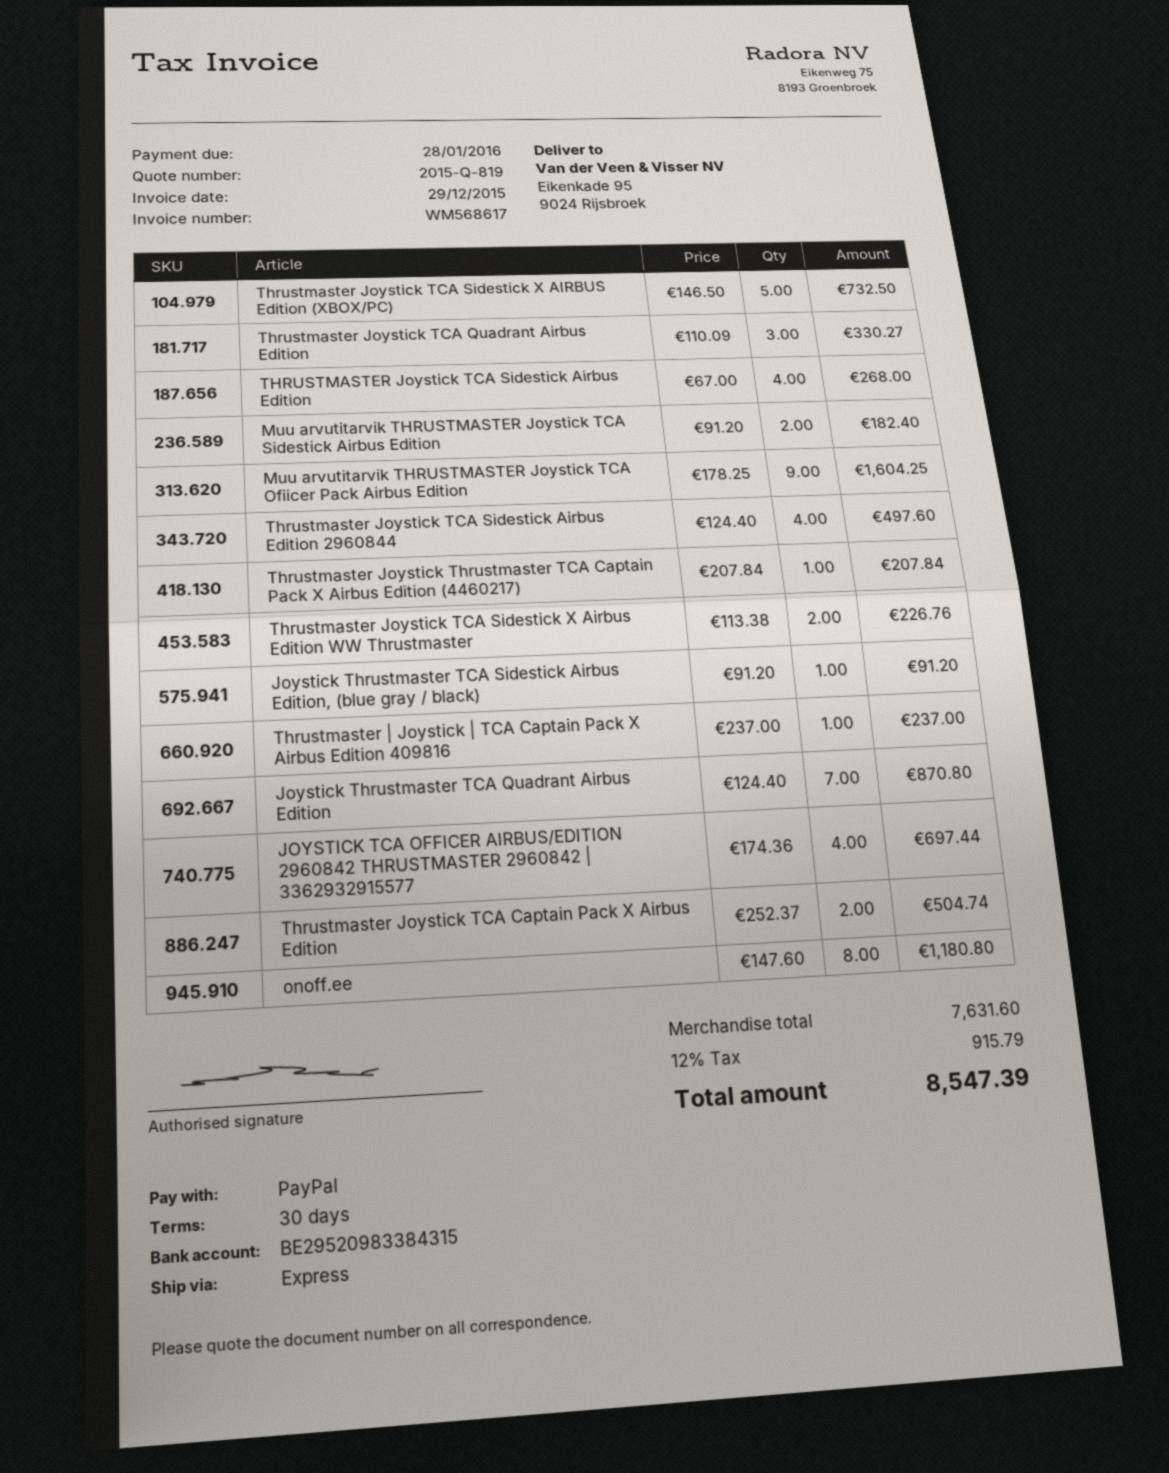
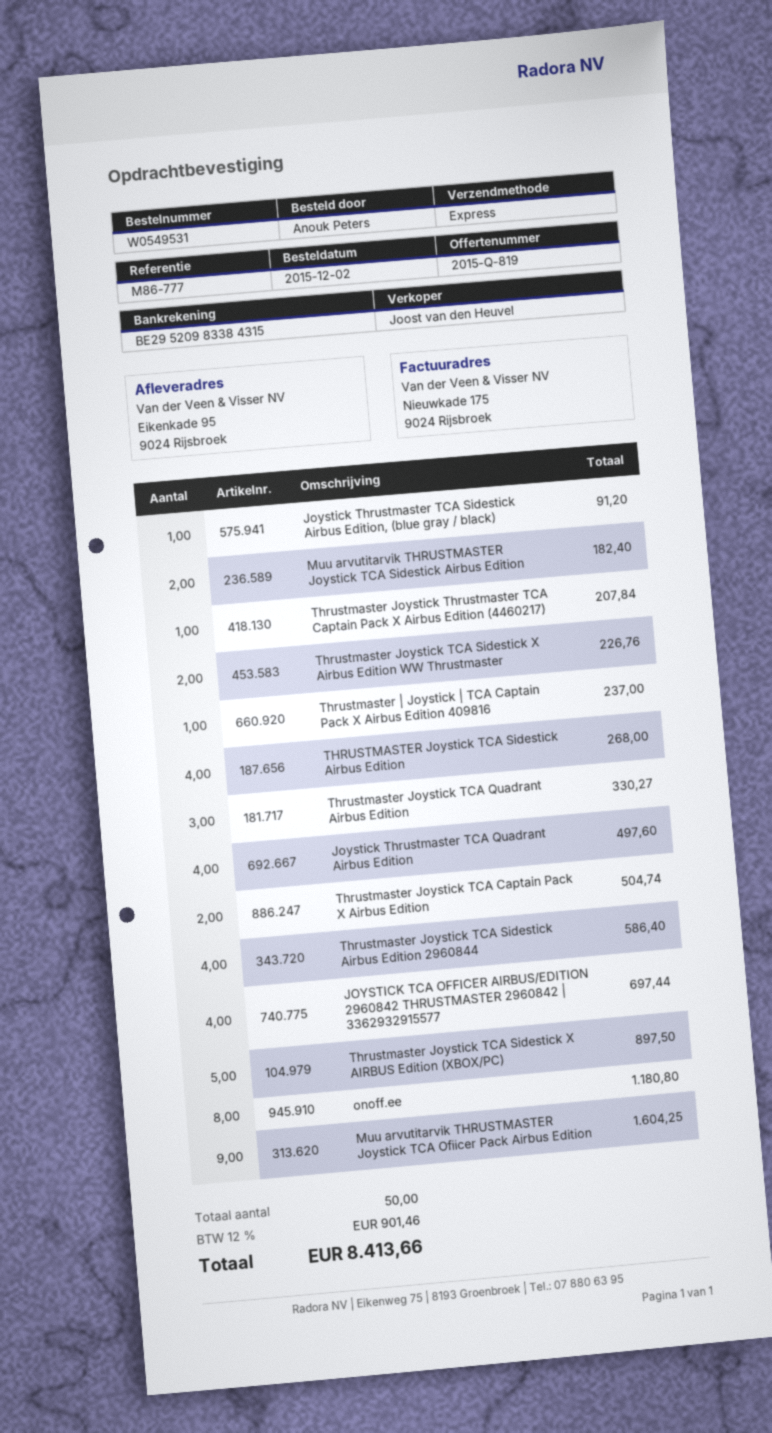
Thrustmaster Joystick TCA Sidestick X AIRBUS Edition (XBOX/PC): 5 for 732.50 -> 5 for 897.50
Thrustmaster Joystick TCA Sidestick Airbus Edition 2960844: 4 for 497.60 -> 4 for 586.40
Joystick Thrustmaster TCA Quadrant Airbus Edition: 7 for 870.80 -> 4 for 497.60
tax: 12% = 915.79 -> 12% = 901.46
total: 8547.39 -> 8413.66

